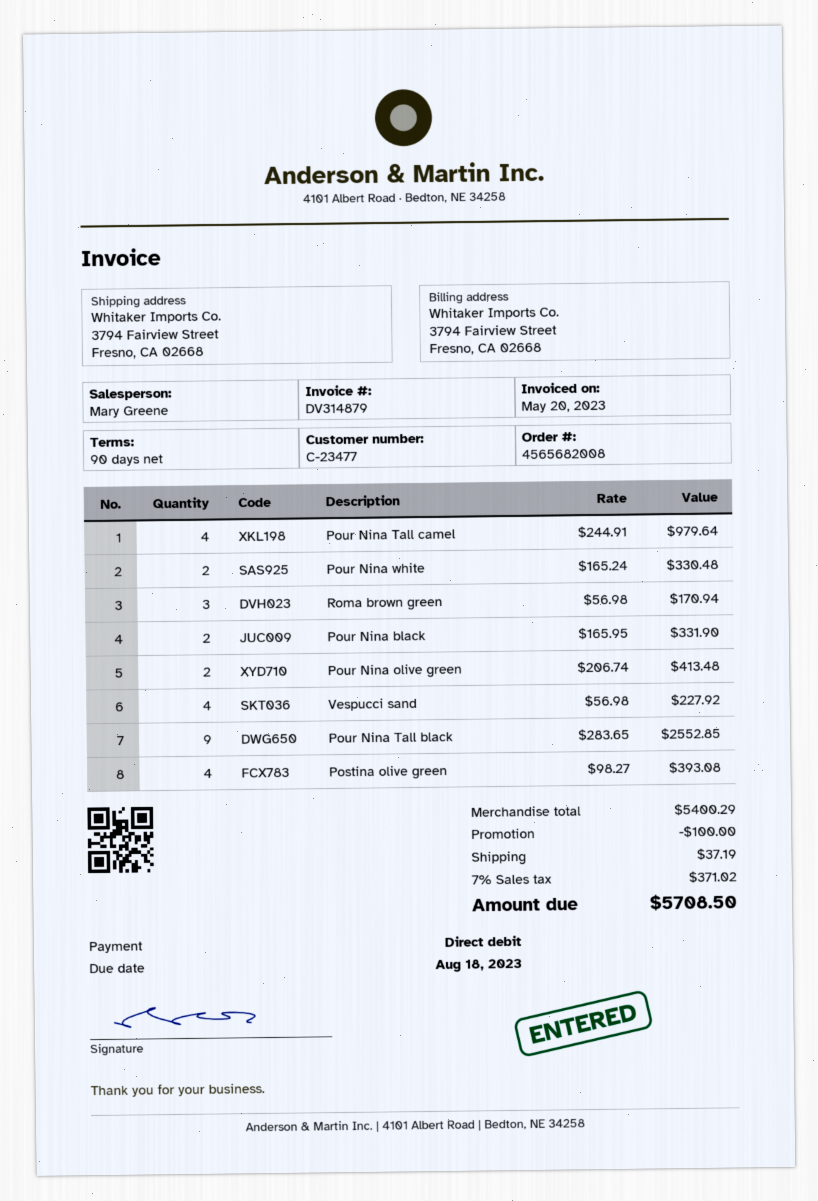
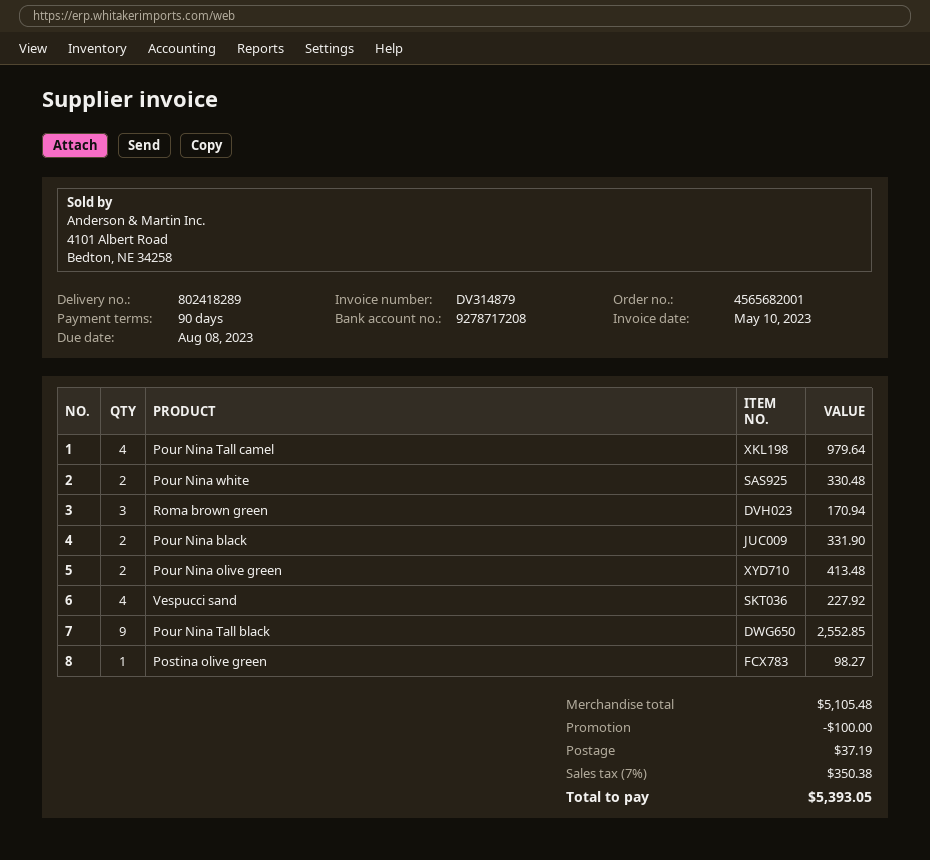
order number: 4565682008 -> 4565682001
invoice date: 2023-05-20 -> 2023-05-10
due date: 2023-08-18 -> 2023-08-08
Postina olive green: 4 for 393.08 -> 1 for 98.27
subtotal: 5400.29 -> 5105.48
tax: 7% = 371.02 -> 7% = 350.38
total: 5708.50 -> 5393.05

